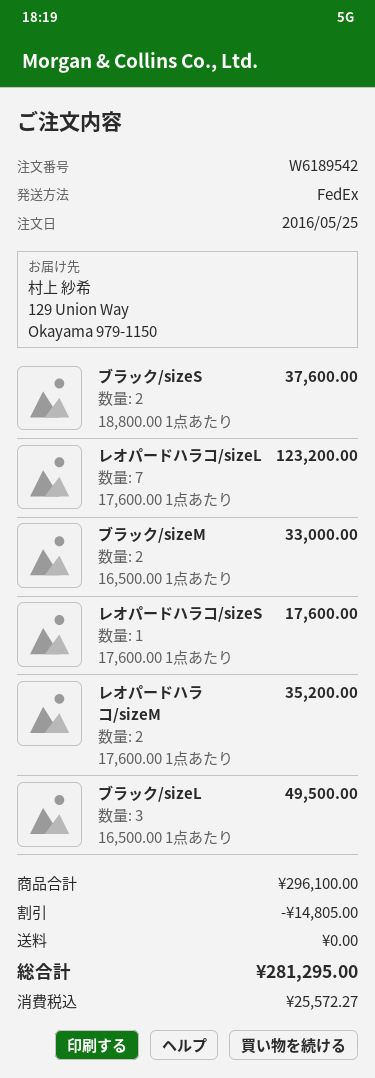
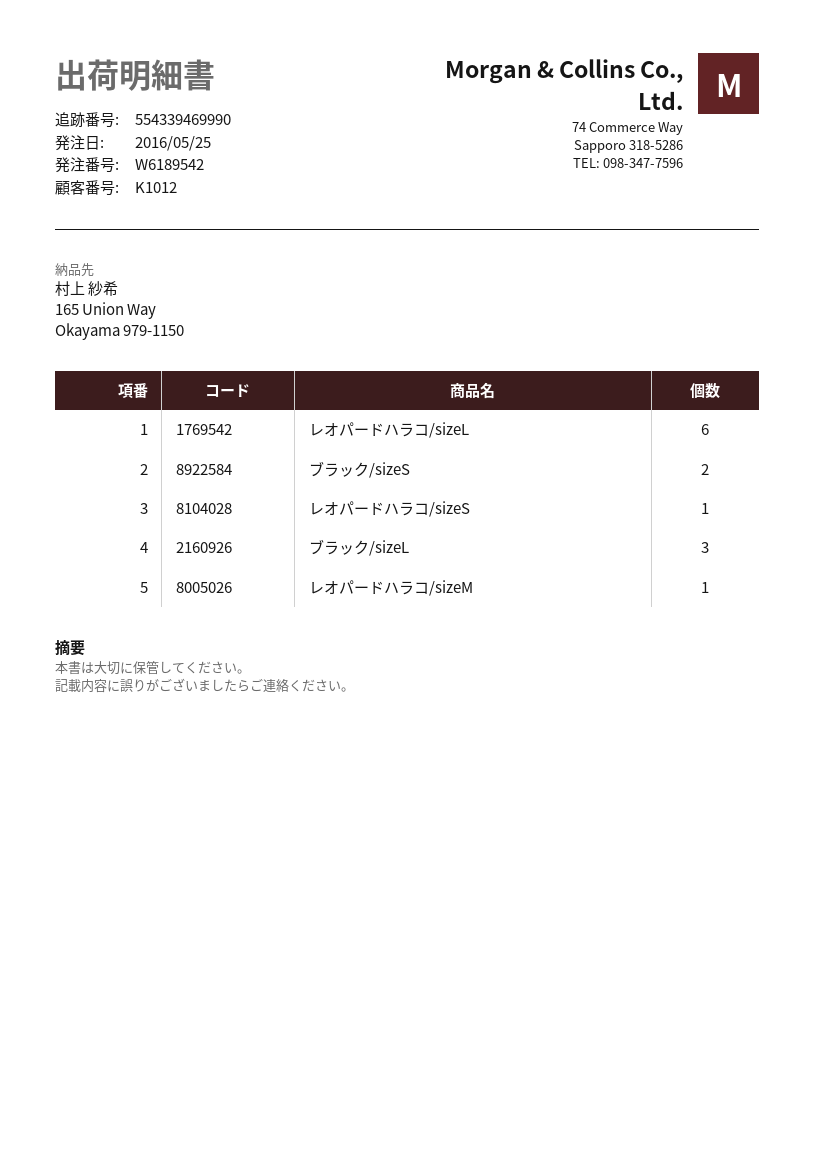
ship to: 129 Union Way, Okayama 979-1150 -> 165 Union Way, Okayama 979-1150
レオパードハラコ/sizeL: 7 -> 6
ブラック/sizeM: 2 -> none
レオパードハラコ/sizeM: 2 -> 1

